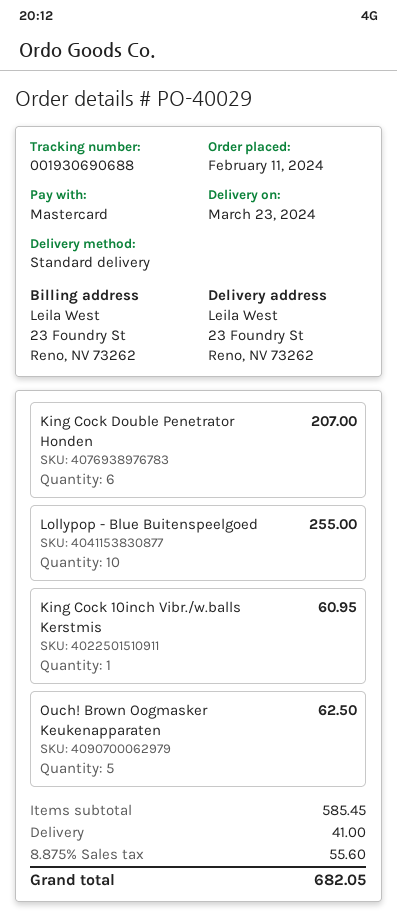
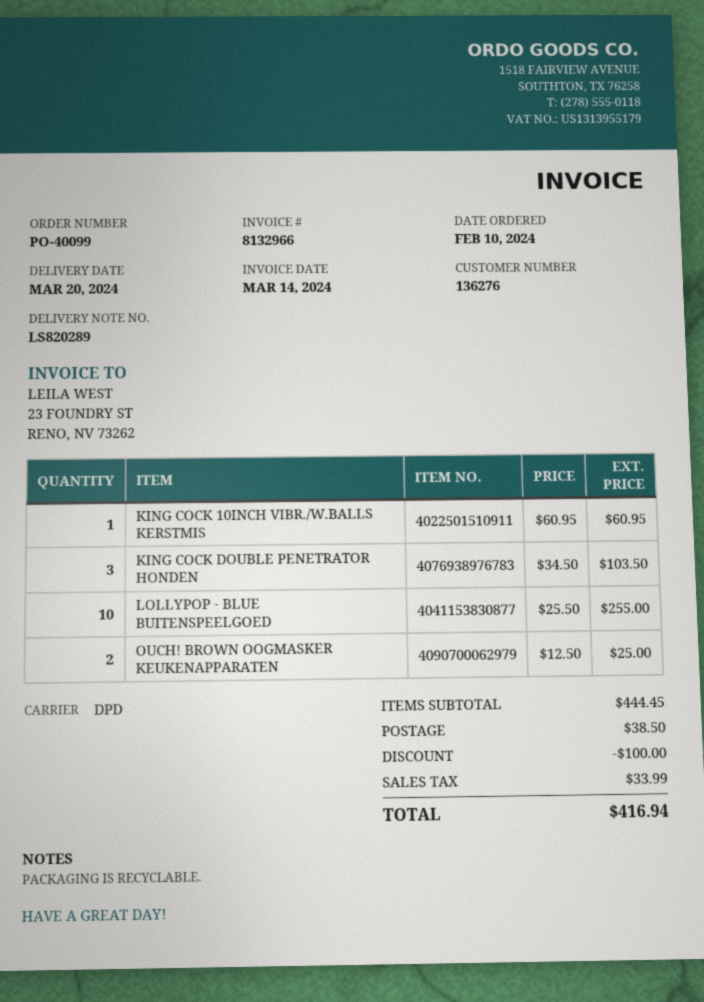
order number: PO-40029 -> PO-40099
order date: 2024-02-11 -> 2024-02-10
delivery date: 2024-03-23 -> 2024-03-20
shipping method: standard -> DPD
King Cock Double Penetrator Honden: 6 for 207.00 -> 3 for 103.50
Ouch! Brown Oogmasker Keukenapparaten: 5 for 62.50 -> 2 for 25.00
subtotal: 585.45 -> 444.45
discount: none -> 100.00
shipping: 41.00 -> 38.50
tax: 55.60 -> 33.99
total: 682.05 -> 416.94

